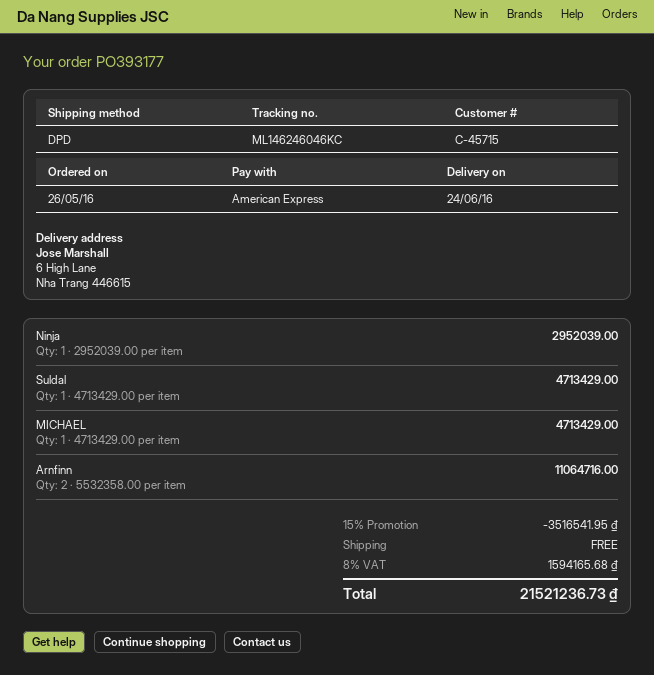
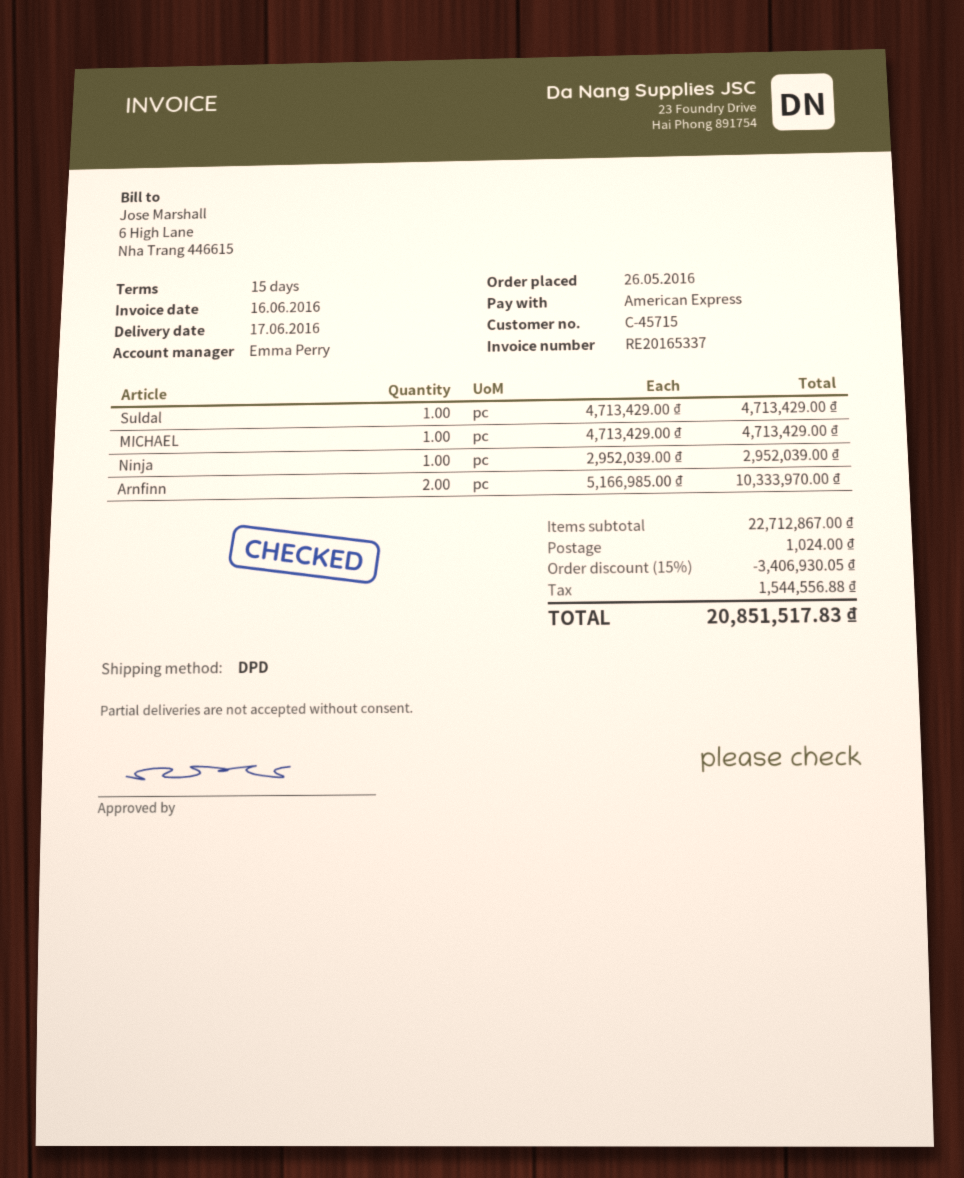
delivery date: 2016-06-24 -> 2016-06-17
Arnfinn: 2 x 5532358.00 = 11064716.00 -> 2 x 5166985.00 = 10333970.00
discount: 15% = 3516541.95 -> 15% = 3406930.05
shipping: 0.00 -> 1024.00
tax: 1594165.68 -> 1544556.88
total: 21521236.73 -> 20851517.83

